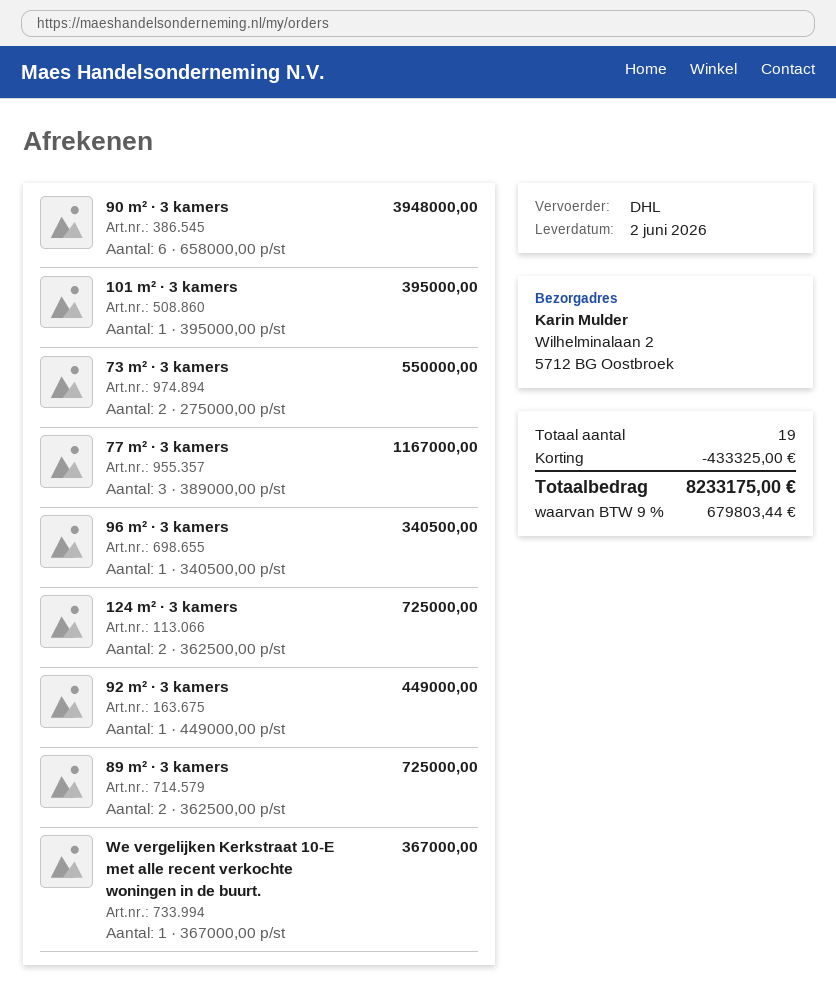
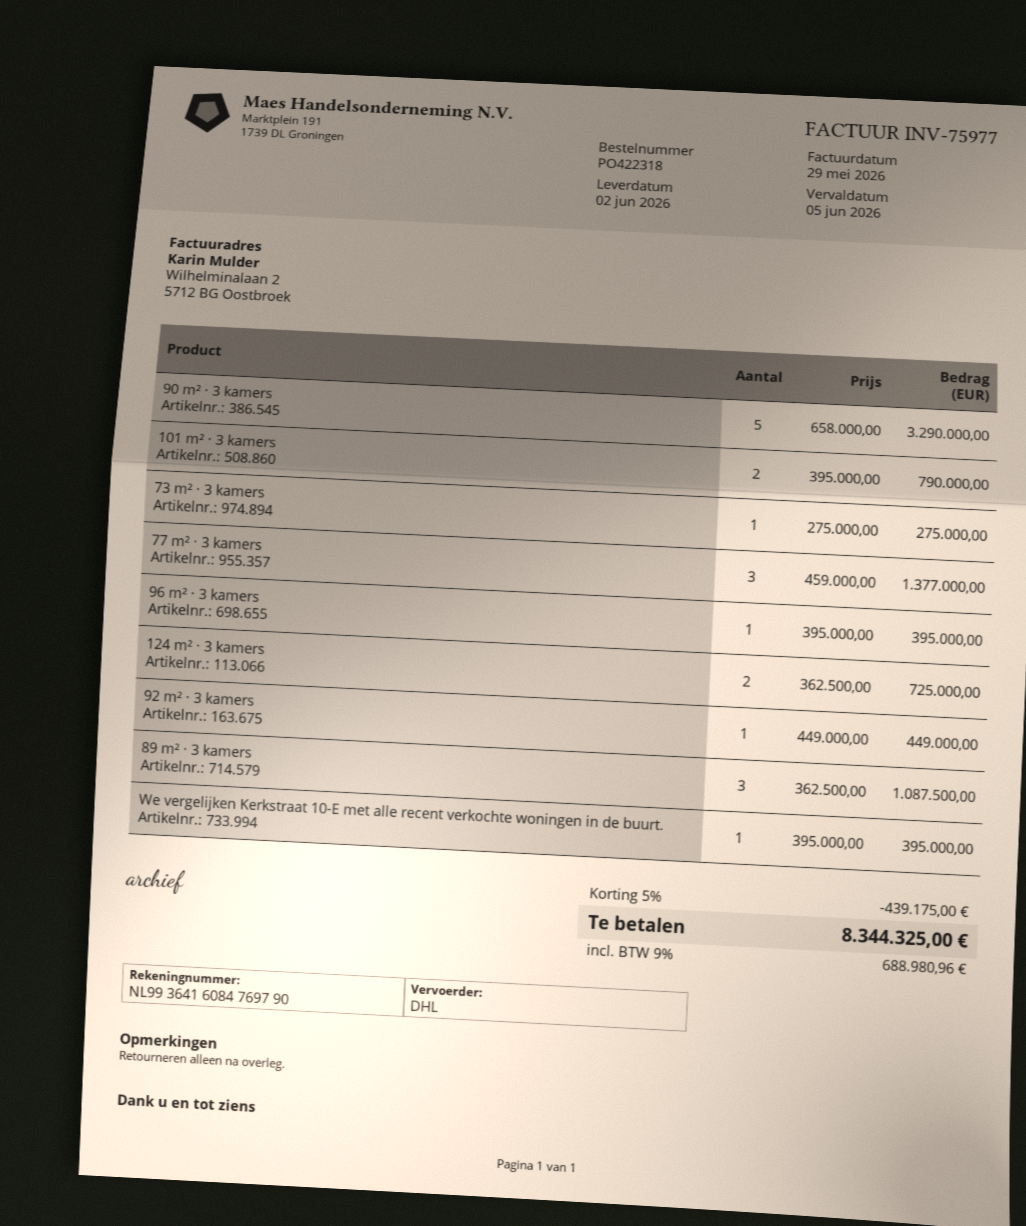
90 m² · 3 kamers: 6 x 658000.00 = 3948000.00 -> 5 x 658000.00 = 3290000.00
101 m² · 3 kamers: 1 x 395000.00 = 395000.00 -> 2 x 395000.00 = 790000.00
73 m² · 3 kamers: 2 x 275000.00 = 550000.00 -> 1 x 275000.00 = 275000.00
77 m² · 3 kamers: 3 x 389000.00 = 1167000.00 -> 3 x 459000.00 = 1377000.00
96 m² · 3 kamers: 1 x 340500.00 = 340500.00 -> 1 x 395000.00 = 395000.00
89 m² · 3 kamers: 2 x 362500.00 = 725000.00 -> 3 x 362500.00 = 1087500.00
We vergelijken Kerkstraat 10-E met alle recent verkochte woningen in de buurt.: 1 x 367000.00 = 367000.00 -> 1 x 395000.00 = 395000.00
discount: 433325.00 -> 439175.00
tax: 9% = 679803.44 -> 9% = 688980.96
total: 8233175.00 -> 8344325.00

